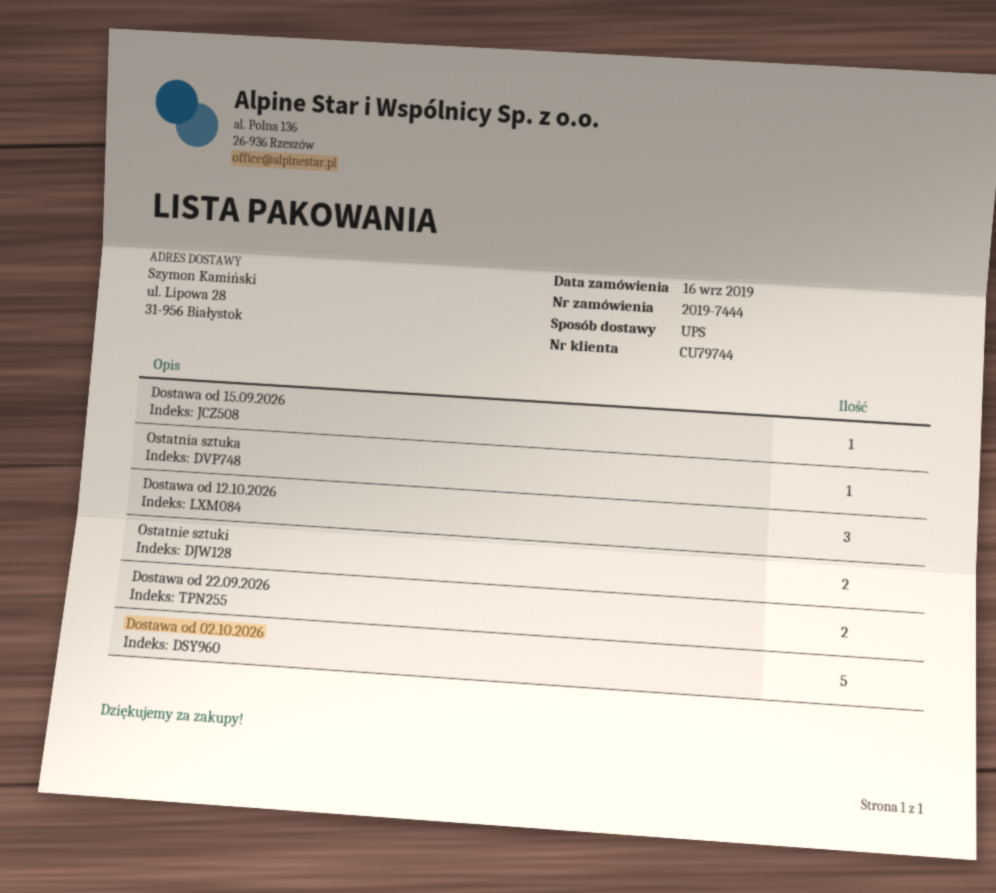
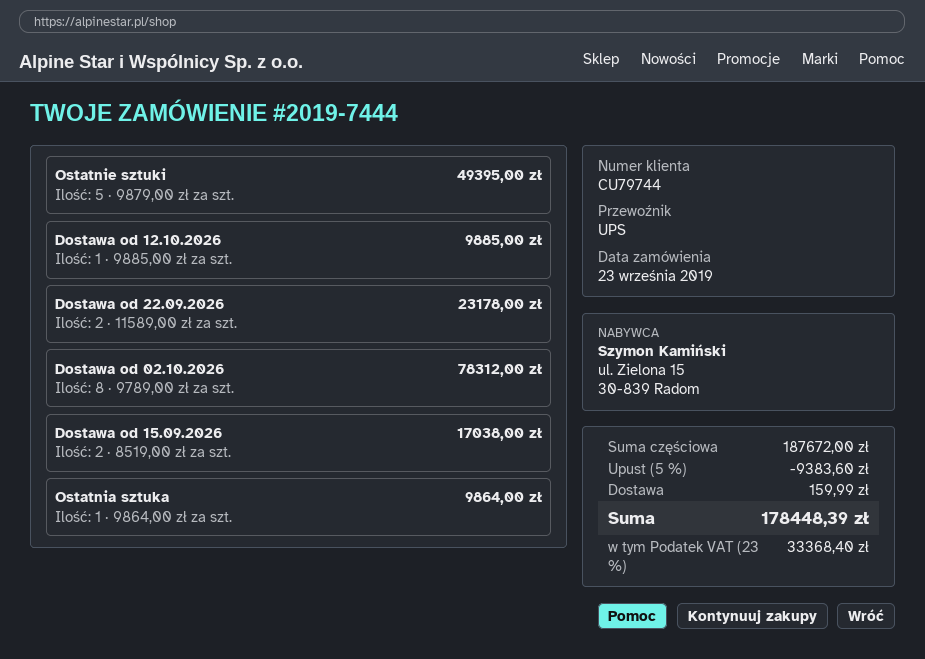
order date: 2019-09-16 -> 2019-09-23
Dostawa od 15.09.2026: 1 -> 2
Dostawa od 12.10.2026: 3 -> 1
Ostatnie sztuki: 2 -> 5
Dostawa od 02.10.2026: 5 -> 8

